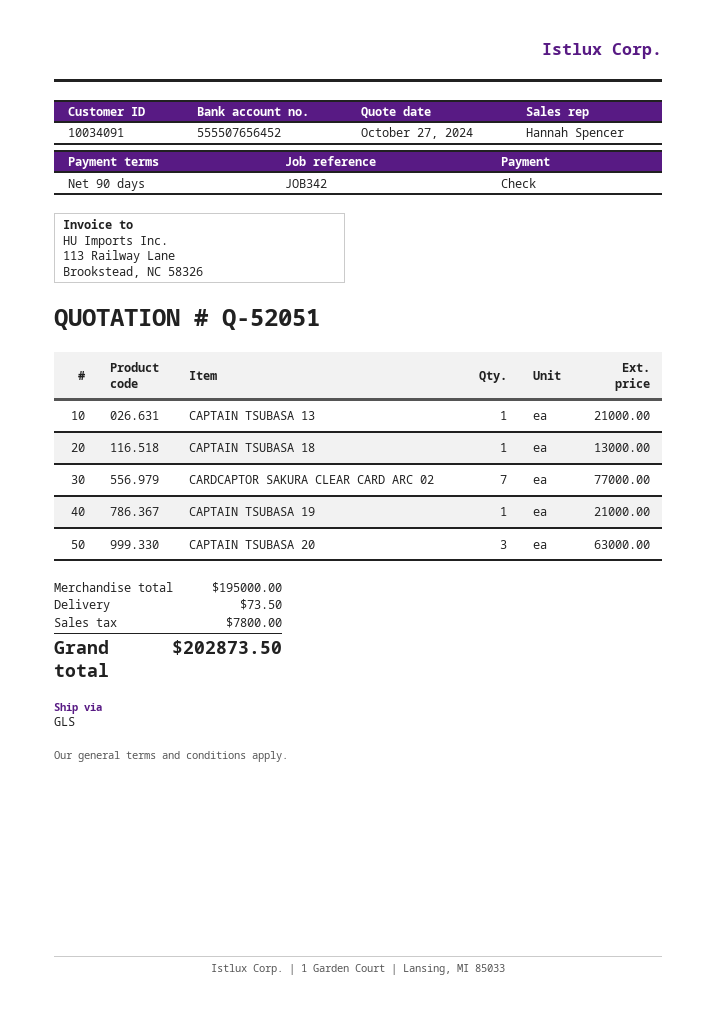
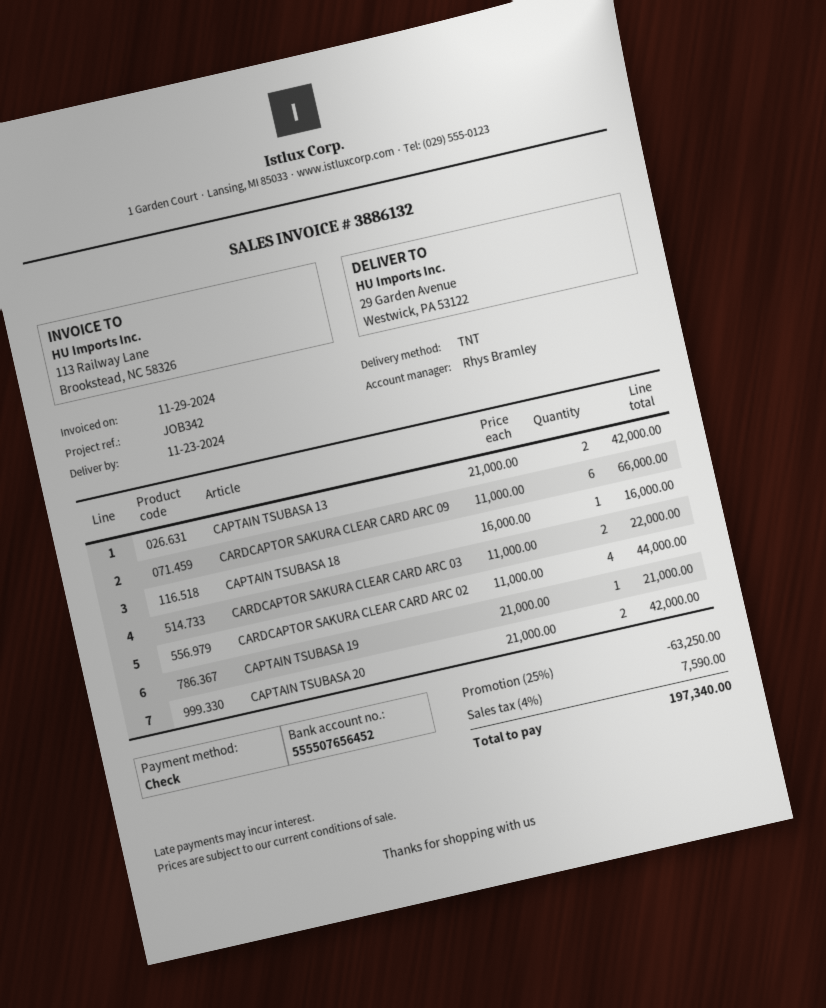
sales rep: Hannah Spencer -> Rhys Bramley
shipping method: GLS -> TNT
CAPTAIN TSUBASA 13: 1 for 21000.00 -> 2 for 42000.00
CAPTAIN TSUBASA 18: 1 for 13000.00 -> 1 for 16000.00
CARDCAPTOR SAKURA CLEAR CARD ARC 02: 7 for 77000.00 -> 4 for 44000.00
CAPTAIN TSUBASA 20: 3 for 63000.00 -> 2 for 42000.00
CARDCAPTOR SAKURA CLEAR CARD ARC 09: none -> 6 for 66000.00
CARDCAPTOR SAKURA CLEAR CARD ARC 03: none -> 2 for 22000.00
discount: none -> 25% = 63250.00
shipping: 73.50 -> none
tax: 7800.00 -> 7590.00
total: 202873.50 -> 197340.00

